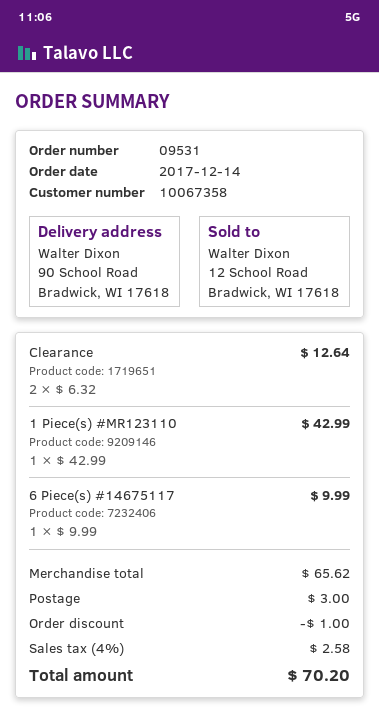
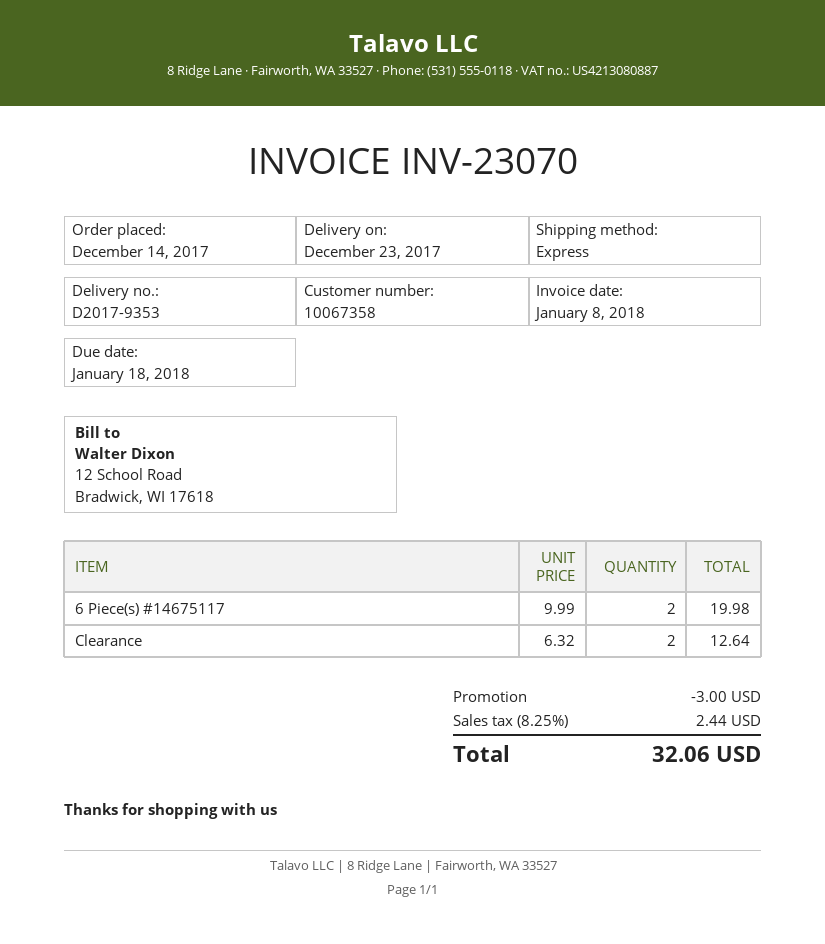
1 Piece(s) #MR123110: 1 x 42.99 = 42.99 -> none
6 Piece(s) #14675117: 1 x 9.99 = 9.99 -> 2 x 9.99 = 19.98
discount: 1.00 -> 3.00
shipping: 3.00 -> none
tax: 4% = 2.58 -> 8.25% = 2.44
total: 70.20 -> 32.06

